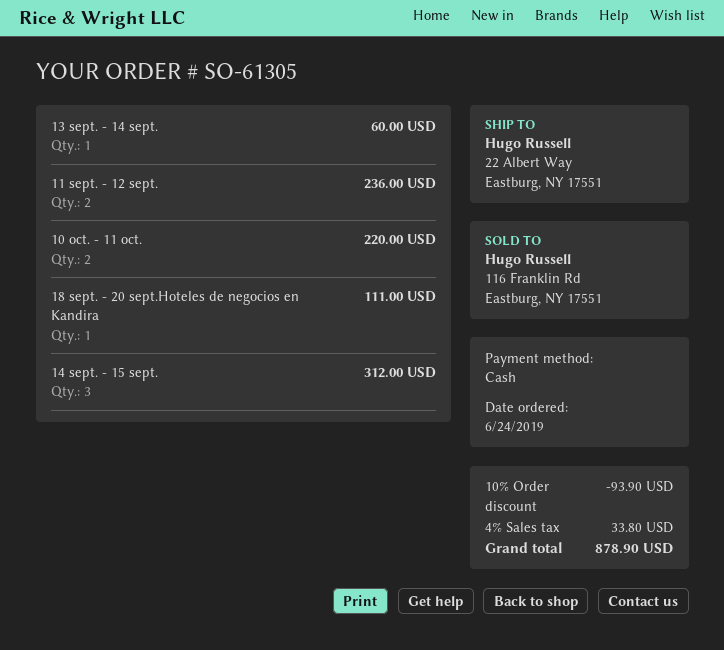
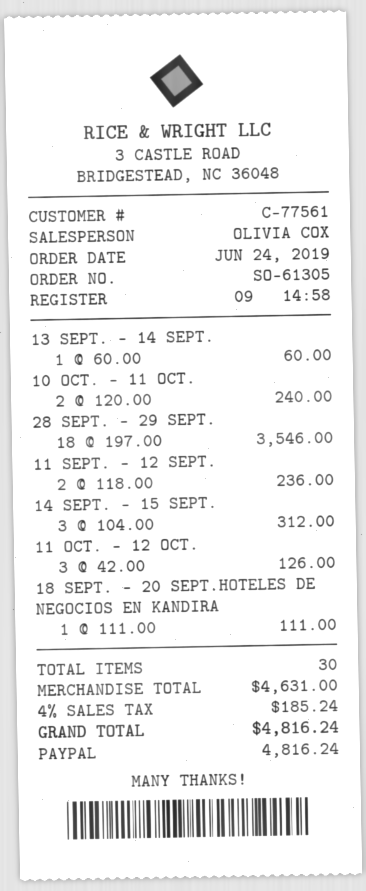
payment method: cash -> PayPal
10 oct. - 11 oct.: 2 for 220.00 -> 2 for 240.00
28 SEPT. - 29 SEPT.: none -> 18 for 3546.00
11 OCT. - 12 OCT.: none -> 3 for 126.00
discount: 10% = 93.90 -> none
tax: 4% = 33.80 -> 4% = 185.24
total: 878.90 -> 4816.24

